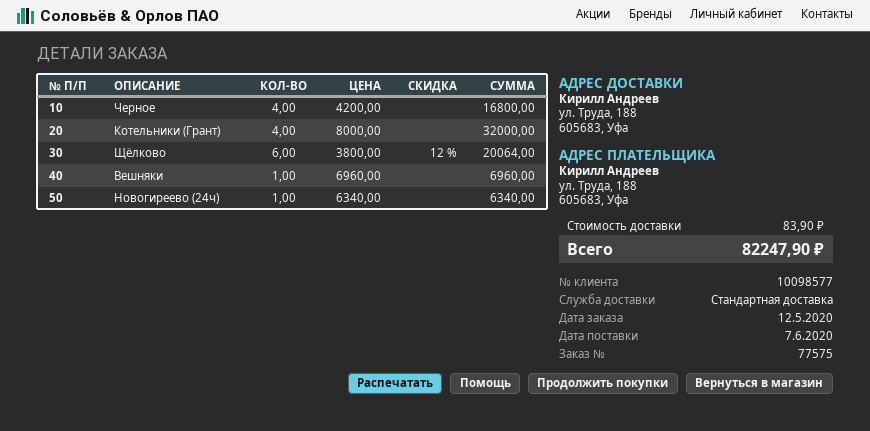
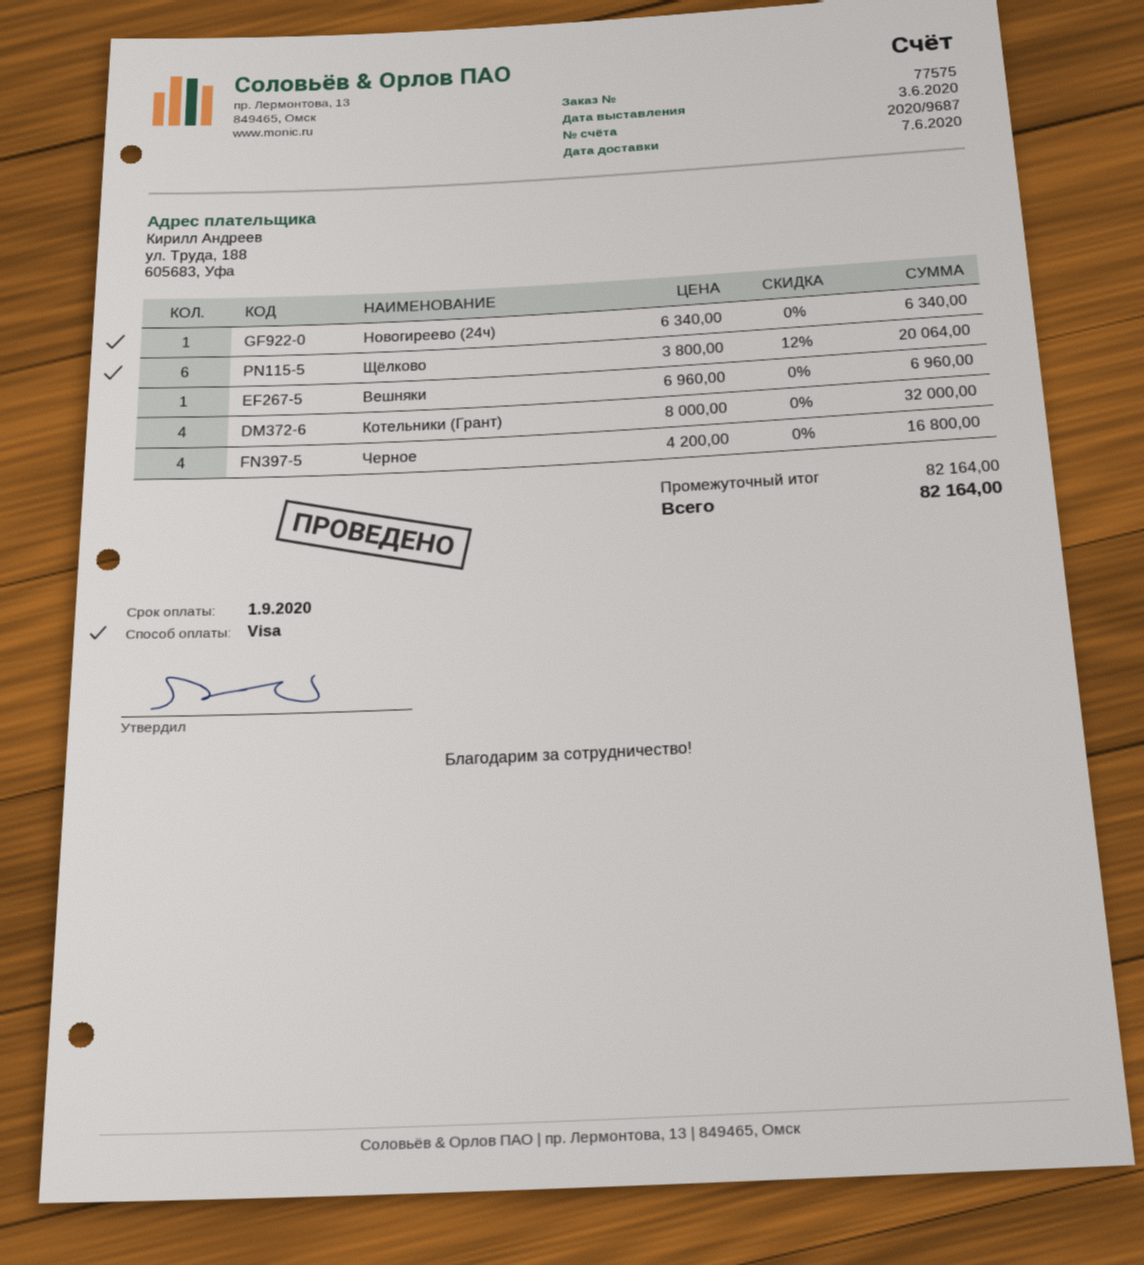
shipping: 83.90 -> none
total: 82247.90 -> 82164.00

